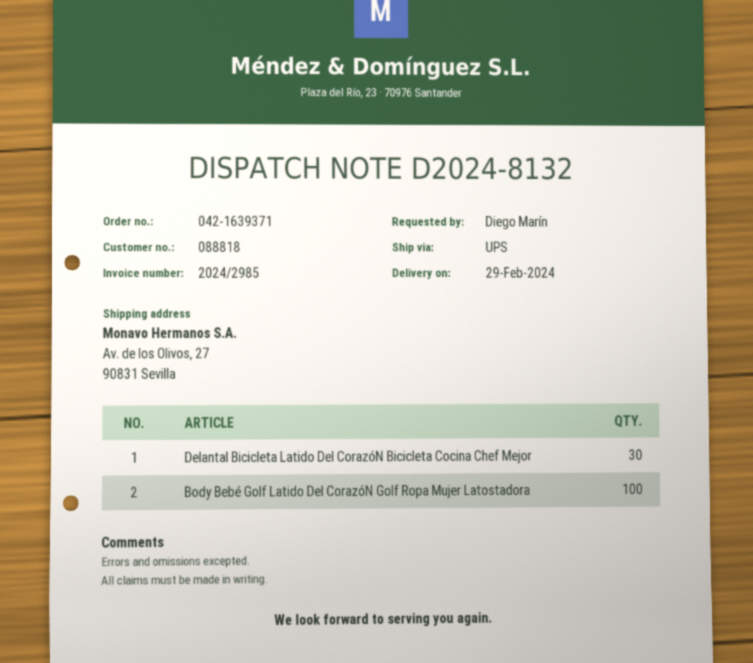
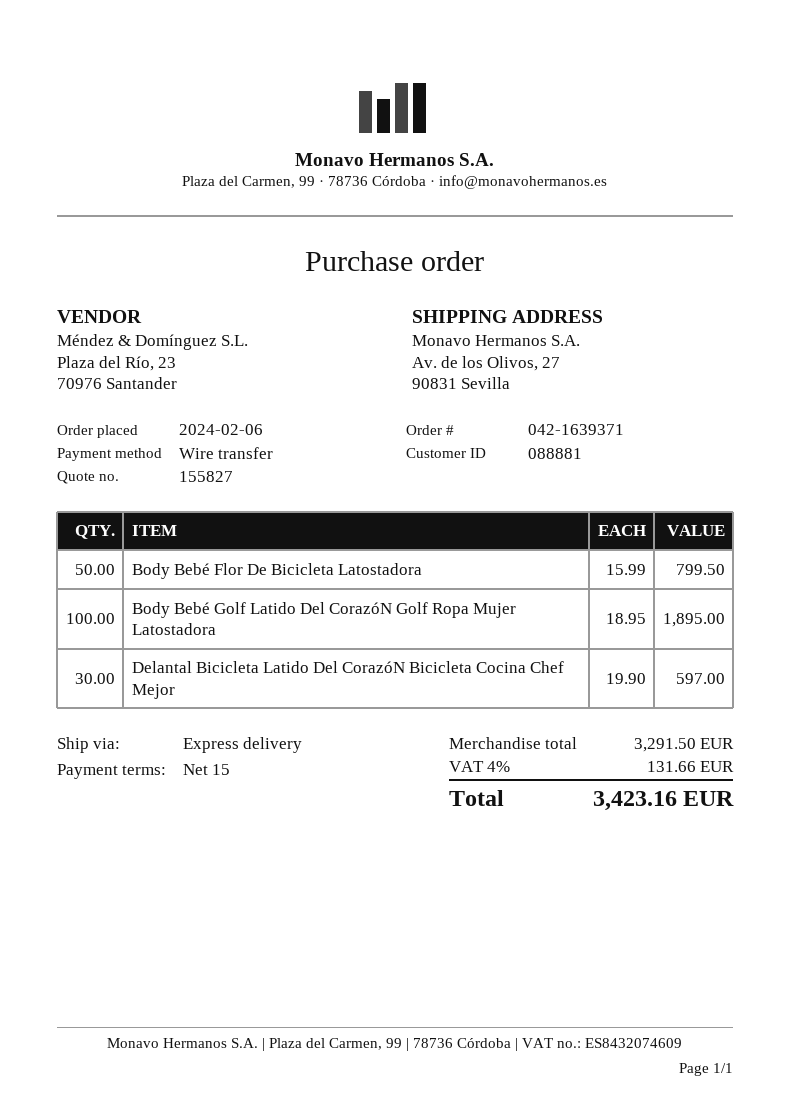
customer number: 088818 -> 088881
shipping method: UPS -> express
Body Bebé Flor De Bicicleta Latostadora: none -> 50

